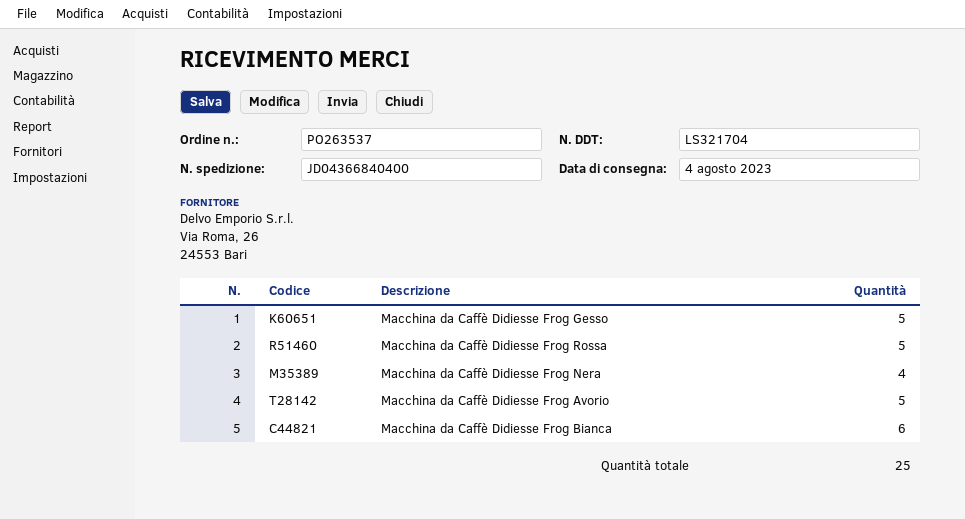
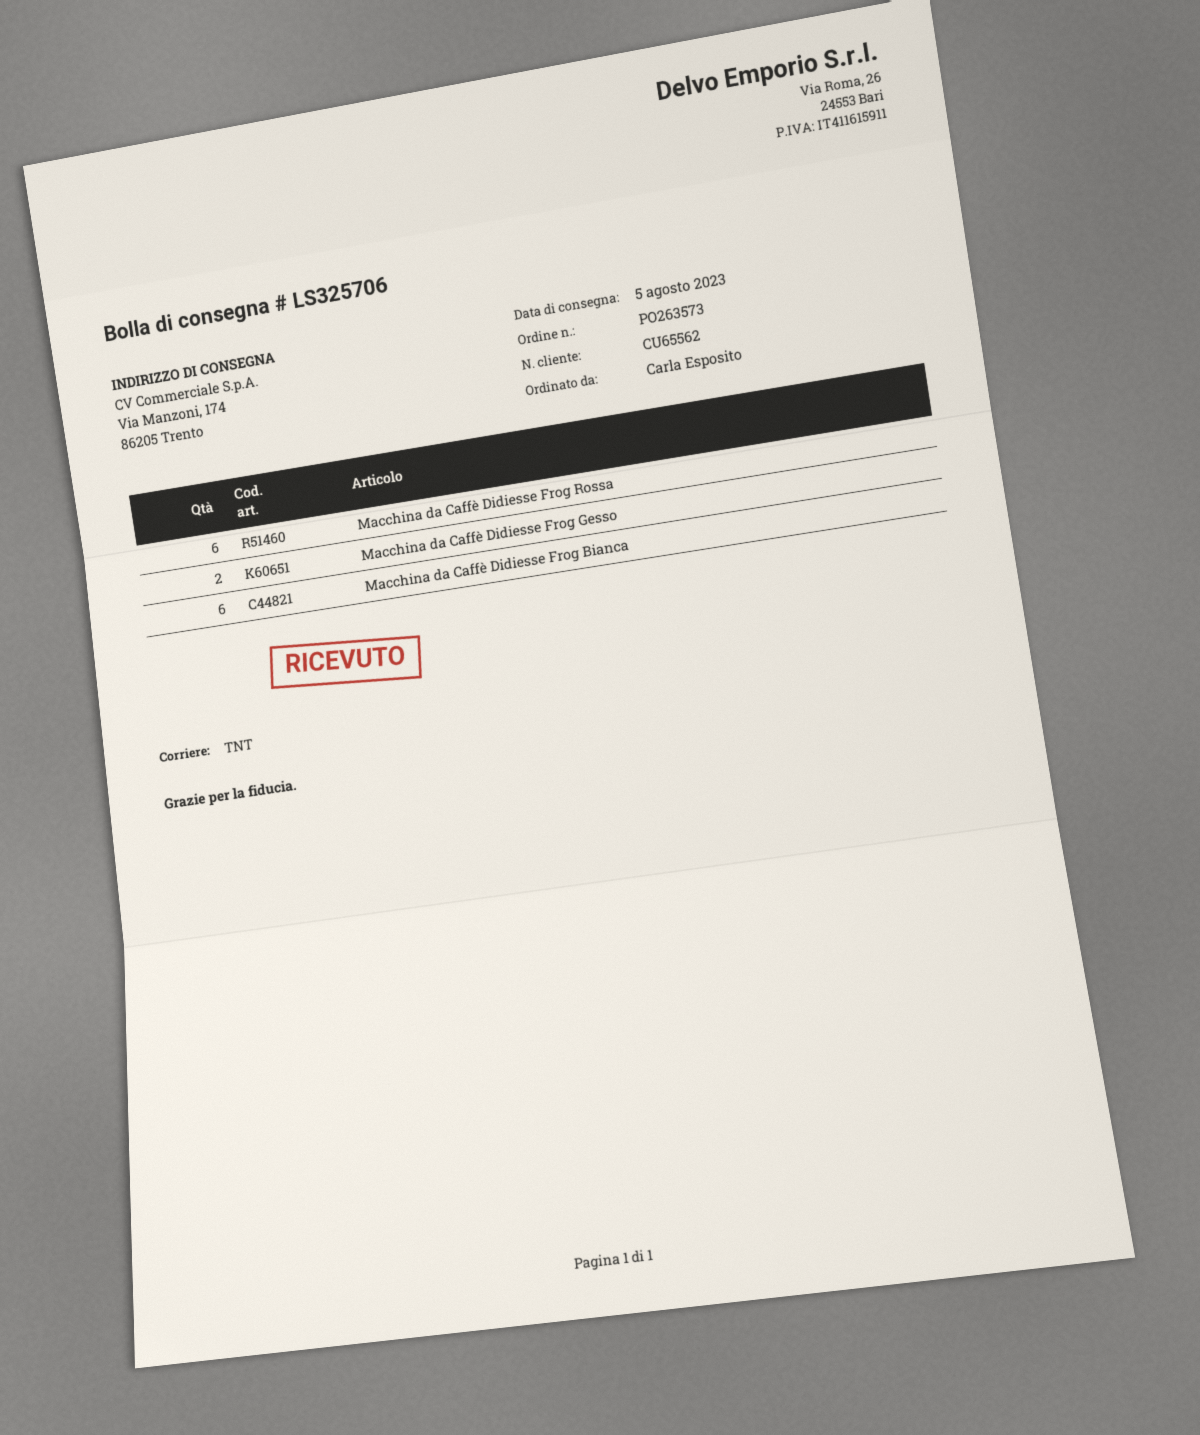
order number: PO263537 -> PO263573
delivery note number: LS321704 -> LS325706
delivery date: 2023-08-04 -> 2023-08-05
Macchina da Caffè Didiesse Frog Gesso: 5 -> 2
Macchina da Caffè Didiesse Frog Rossa: 5 -> 6
Macchina da Caffè Didiesse Frog Nera: 4 -> none
Macchina da Caffè Didiesse Frog Avorio: 5 -> none

